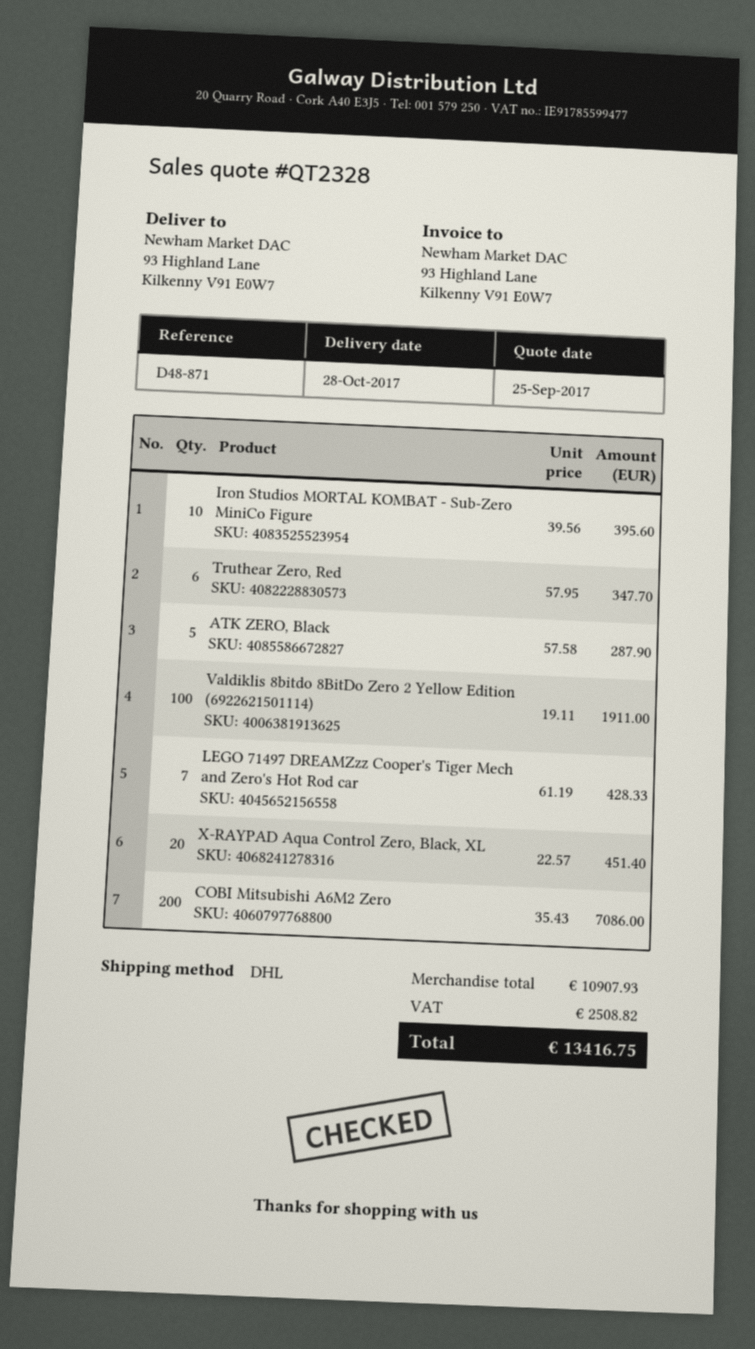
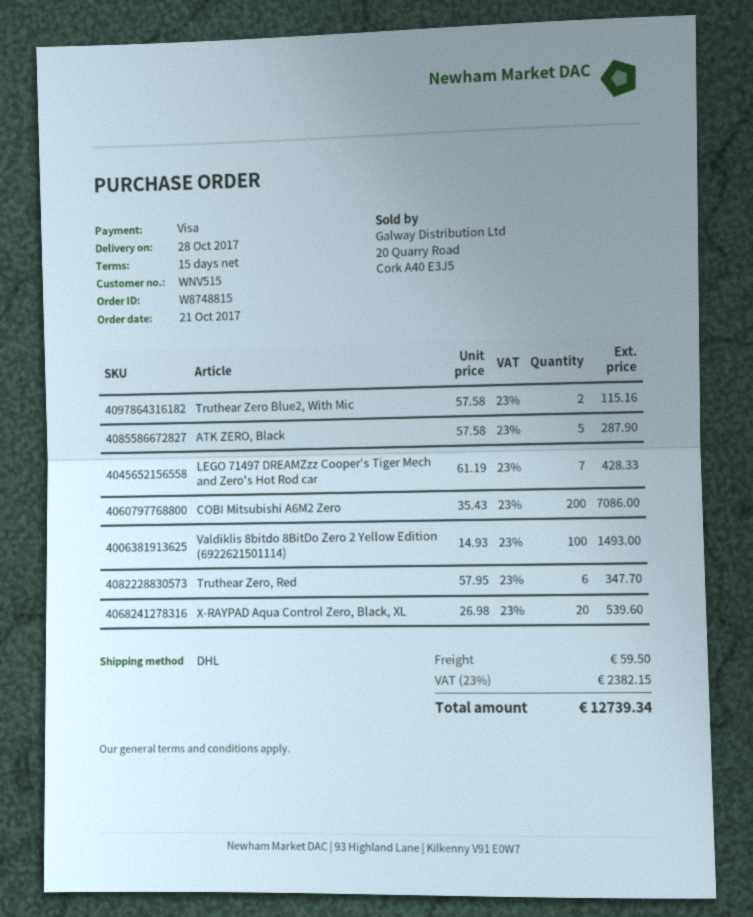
Iron Studios MORTAL KOMBAT - Sub-Zero MiniCo Figure: 10 x 39.56 = 395.60 -> none
Valdiklis 8bitdo 8BitDo Zero 2 Yellow Edition (6922621501114): 100 x 19.11 = 1911.00 -> 100 x 14.93 = 1493.00
X-RAYPAD Aqua Control Zero, Black, XL: 20 x 22.57 = 451.40 -> 20 x 26.98 = 539.60
Truthear Zero Blue2, With Mic: none -> 2 x 57.58 = 115.16
shipping: none -> 59.50
tax: 2508.82 -> 2382.15
total: 13416.75 -> 12739.34

